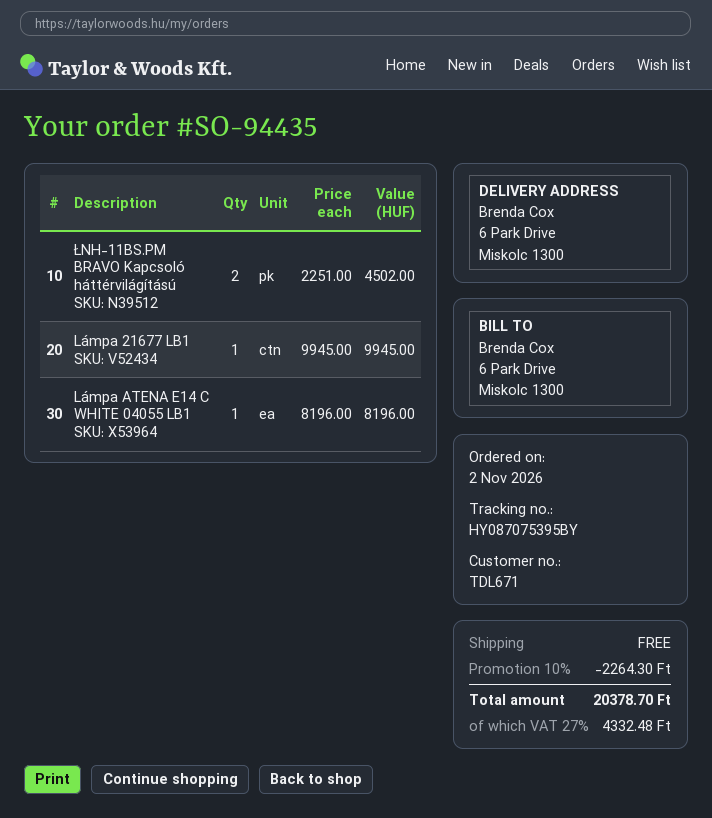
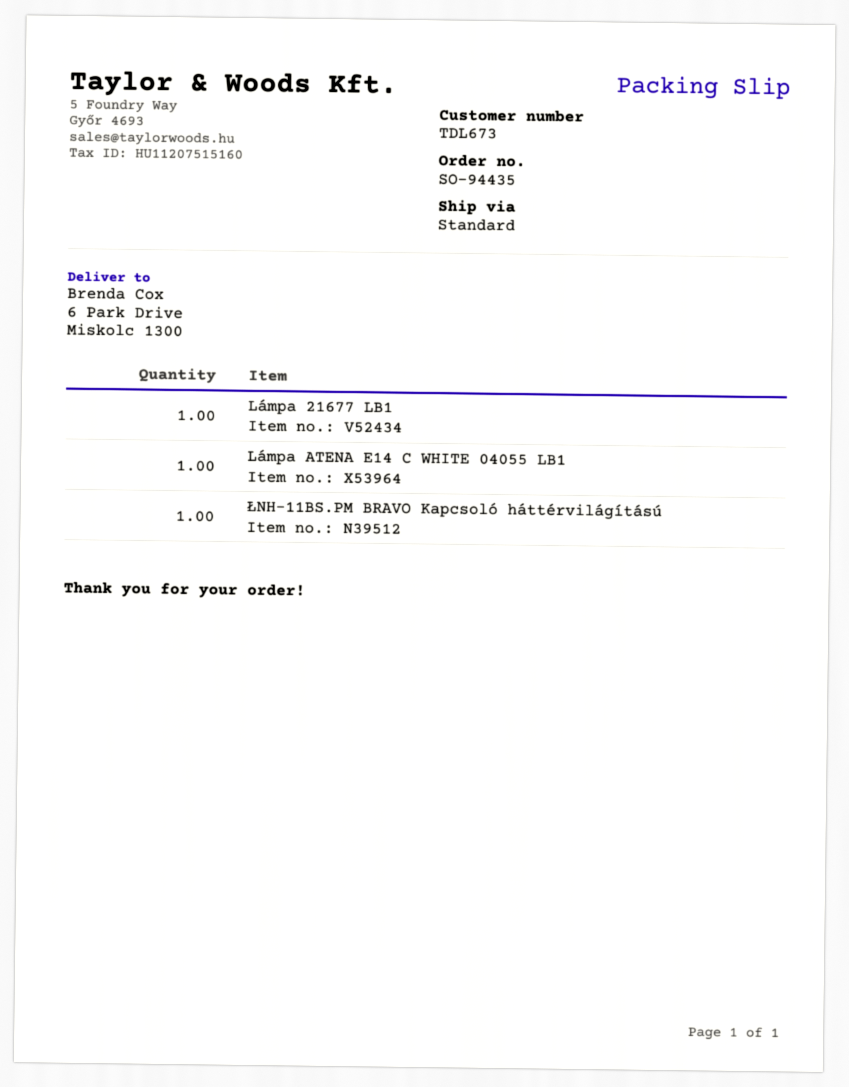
customer number: TDL671 -> TDL673
ŁNH-11BS.PM BRAVO Kapcsoló háttérvilágítású: 2 -> 1

